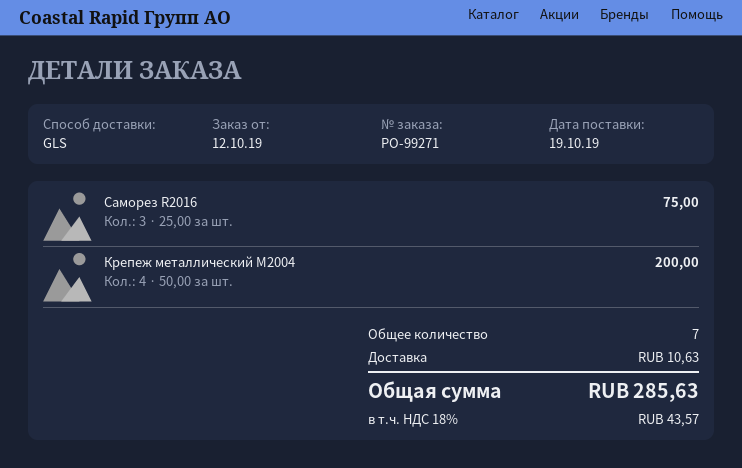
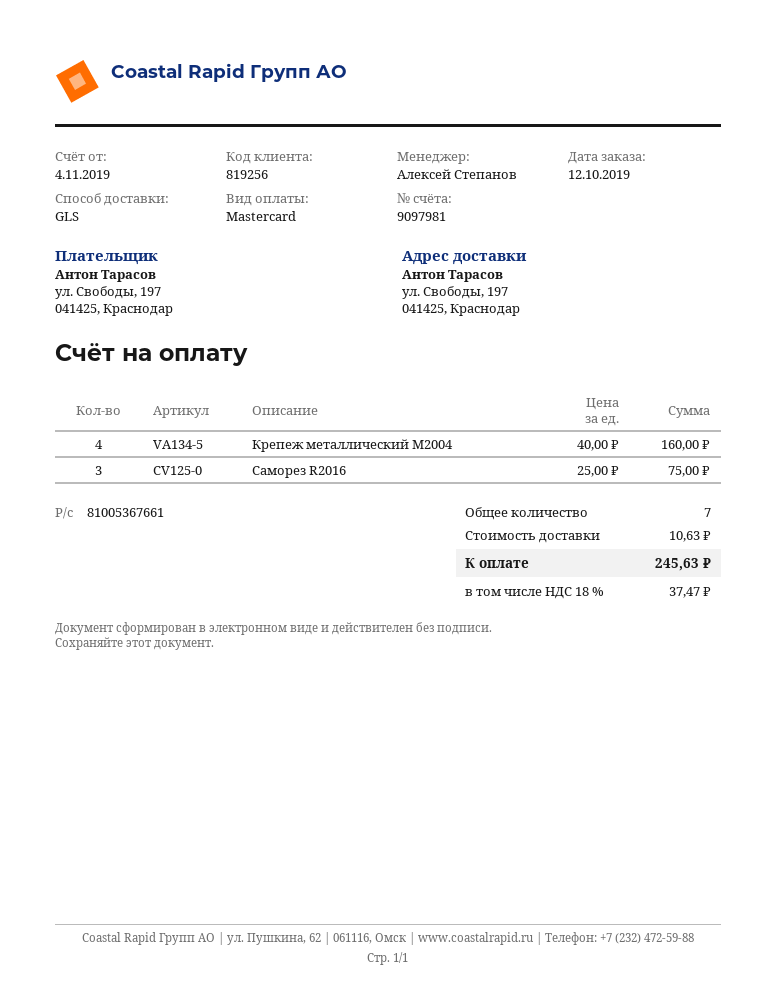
Крепеж металлический M2004: 4 x 50.00 = 200.00 -> 4 x 40.00 = 160.00
tax: 18% = 43.57 -> 18% = 37.47
total: 285.63 -> 245.63

